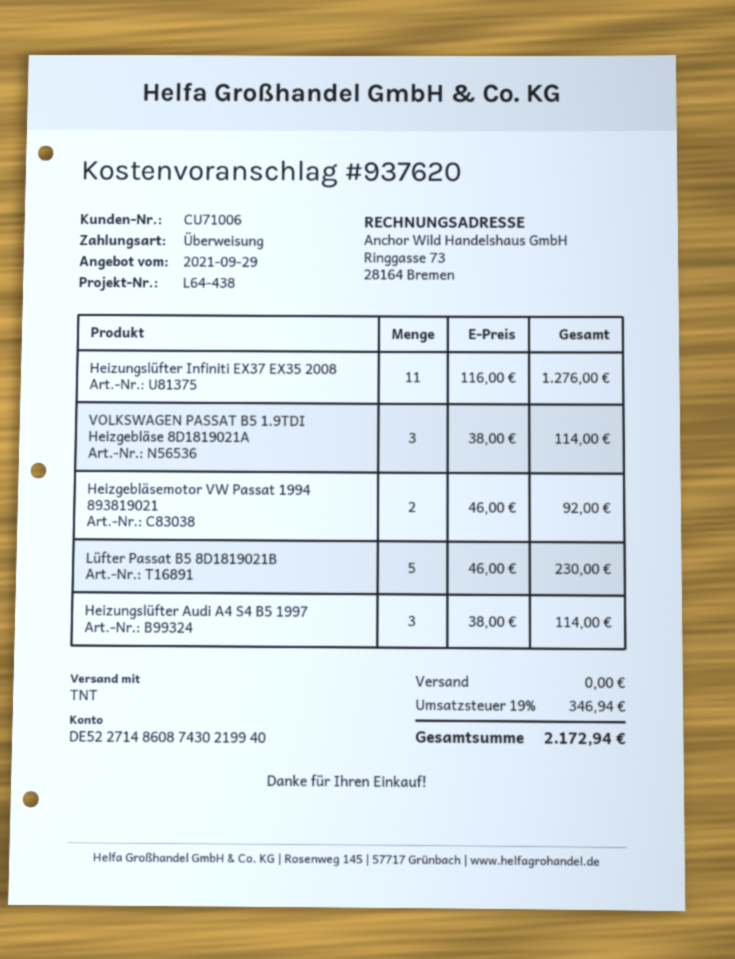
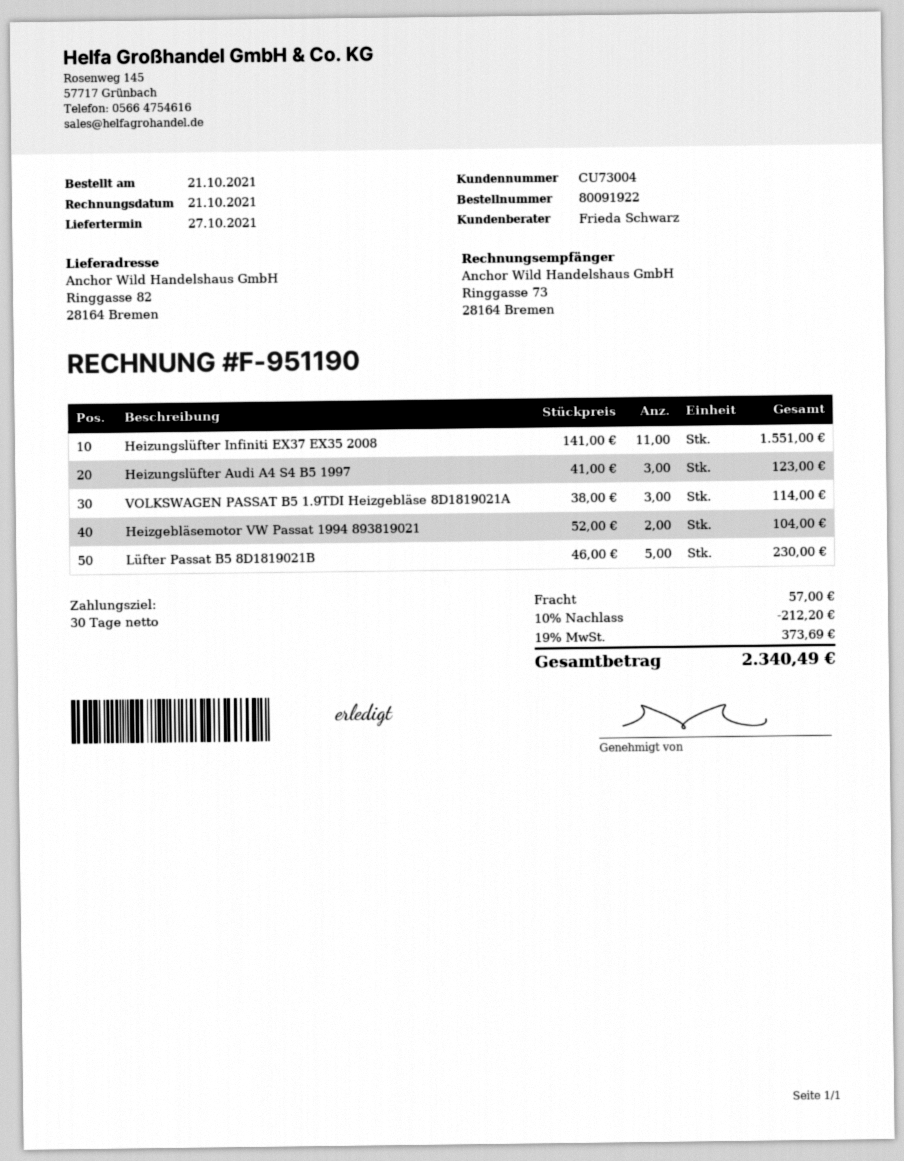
customer number: CU71006 -> CU73004
Heizungslüfter Infiniti EX37 EX35 2008: 11 x 116.00 = 1276.00 -> 11 x 141.00 = 1551.00
Heizgebläsemotor VW Passat 1994 893819021: 2 x 46.00 = 92.00 -> 2 x 52.00 = 104.00
Heizungslüfter Audi A4 S4 B5 1997: 3 x 38.00 = 114.00 -> 3 x 41.00 = 123.00
discount: none -> 10% = 212.20
shipping: 0.00 -> 57.00
tax: 19% = 346.94 -> 19% = 373.69
total: 2172.94 -> 2340.49

